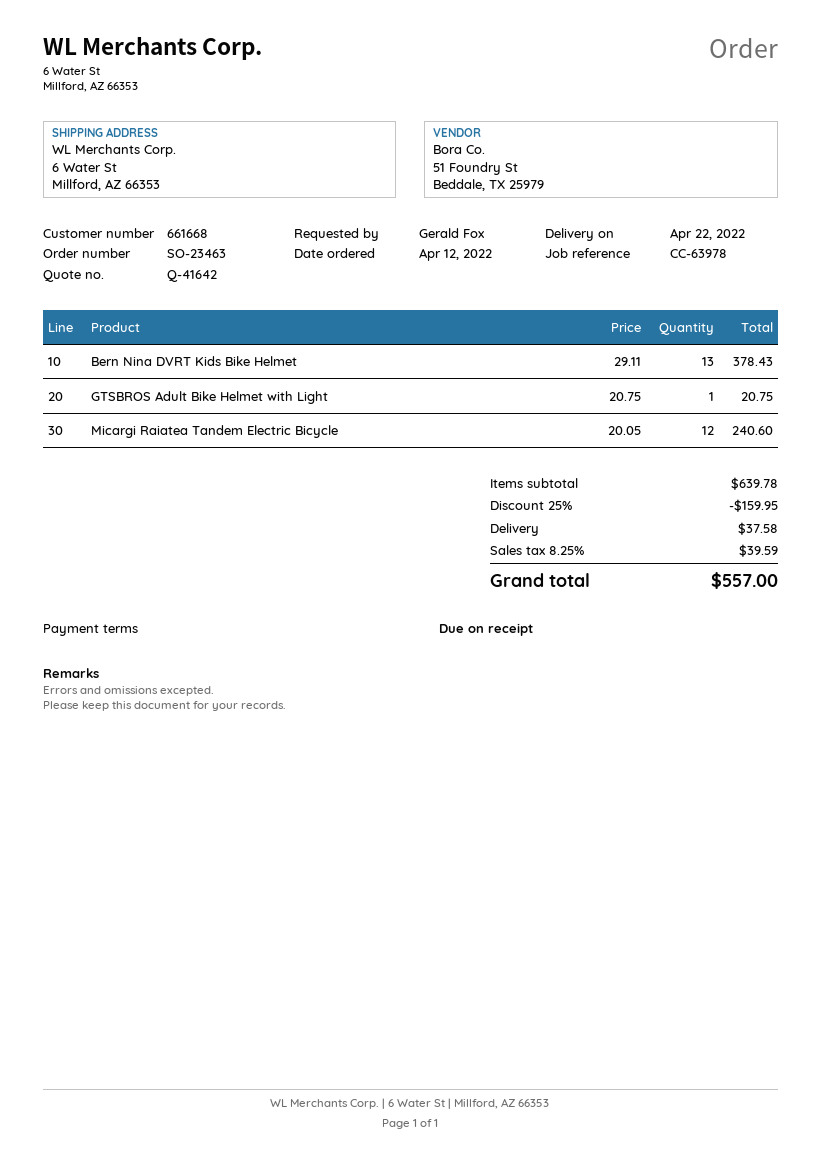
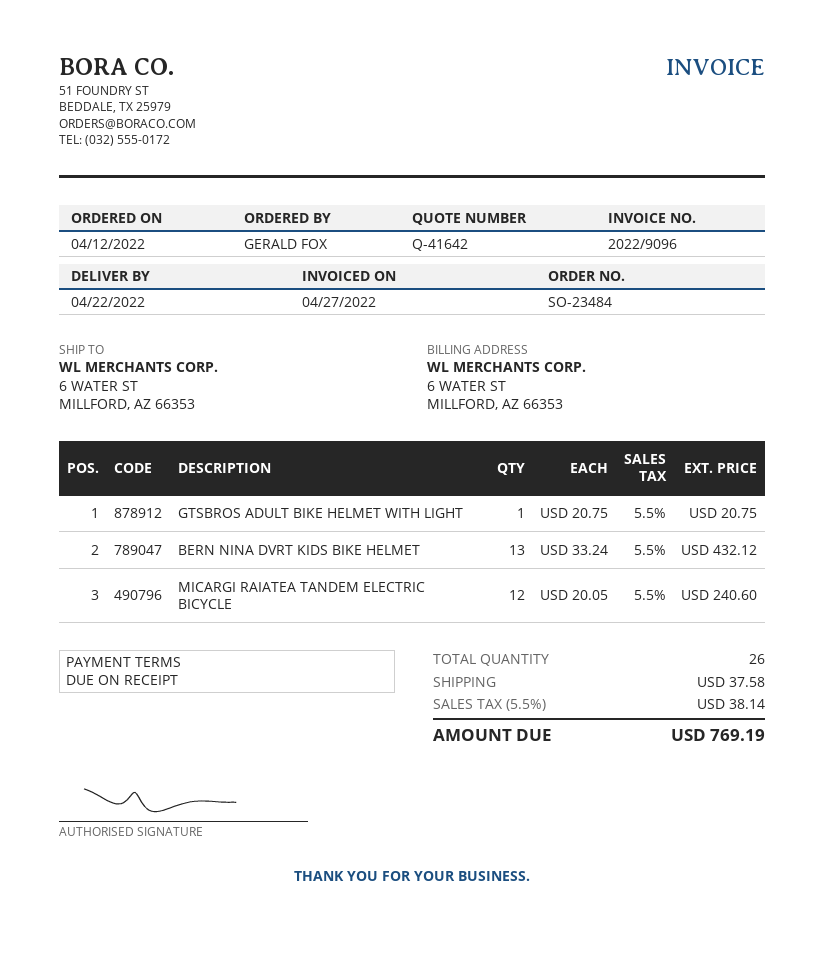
order number: SO-23463 -> SO-23484
Bern Nina DVRT Kids Bike Helmet: 13 x 29.11 = 378.43 -> 13 x 33.24 = 432.12
discount: 25% = 159.95 -> none
tax: 8.25% = 39.59 -> 5.5% = 38.14
total: 557.00 -> 769.19

